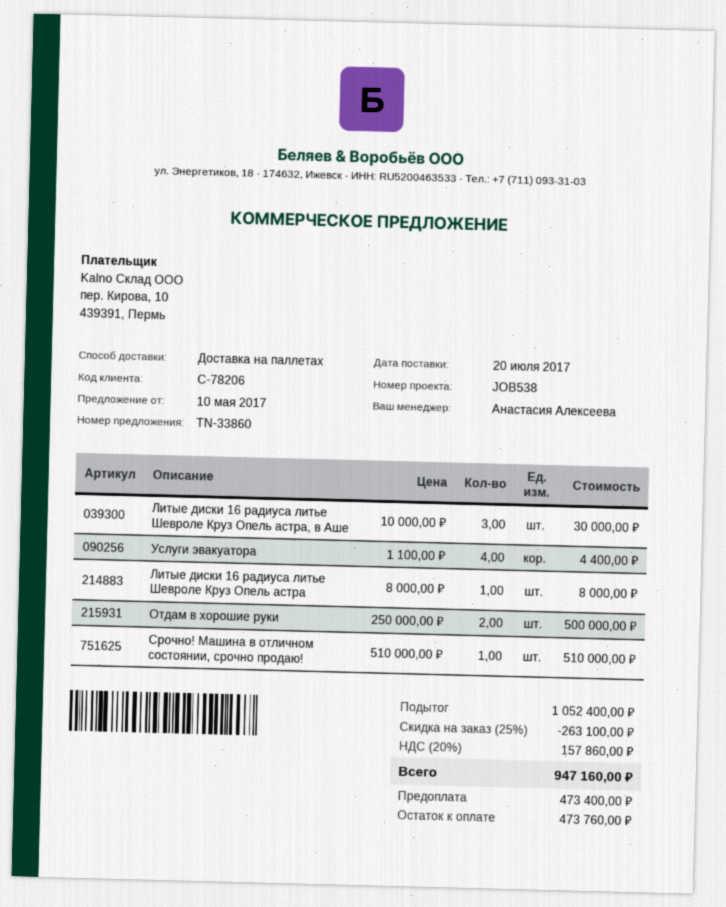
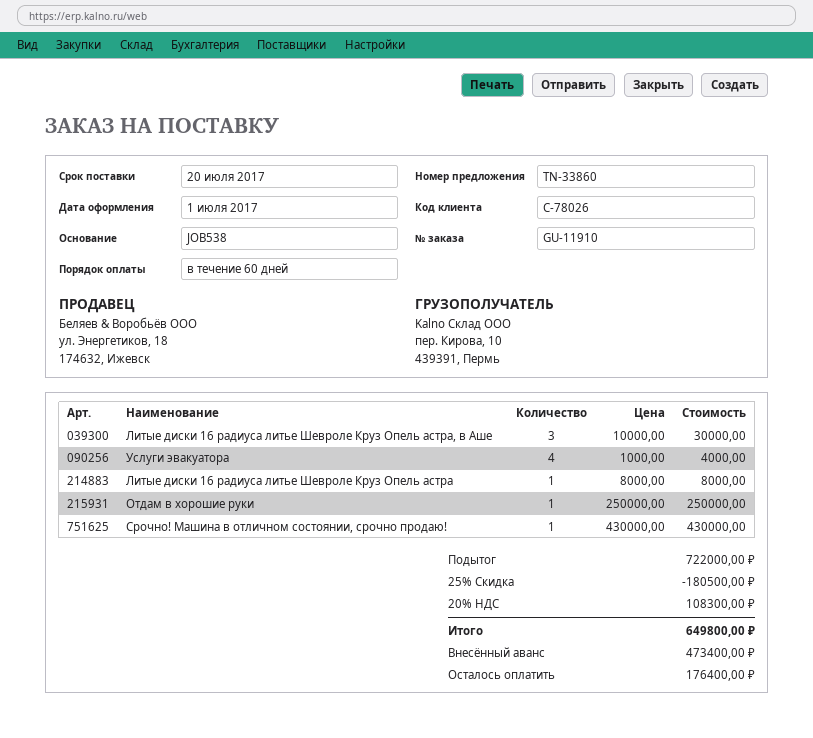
customer number: C-78206 -> C-78026
Услуги эвакуатора: 4 x 1100.00 = 4400.00 -> 4 x 1000.00 = 4000.00
Отдам в хорошие руки: 2 x 250000.00 = 500000.00 -> 1 x 250000.00 = 250000.00
Срочно! Машина в отличном состоянии, срочно продаю!: 1 x 510000.00 = 510000.00 -> 1 x 430000.00 = 430000.00
subtotal: 1052400.00 -> 722000.00
discount: 25% = 263100.00 -> 25% = 180500.00
tax: 20% = 157860.00 -> 20% = 108300.00
total: 947160.00 -> 649800.00
balance: 473760.00 -> 176400.00

